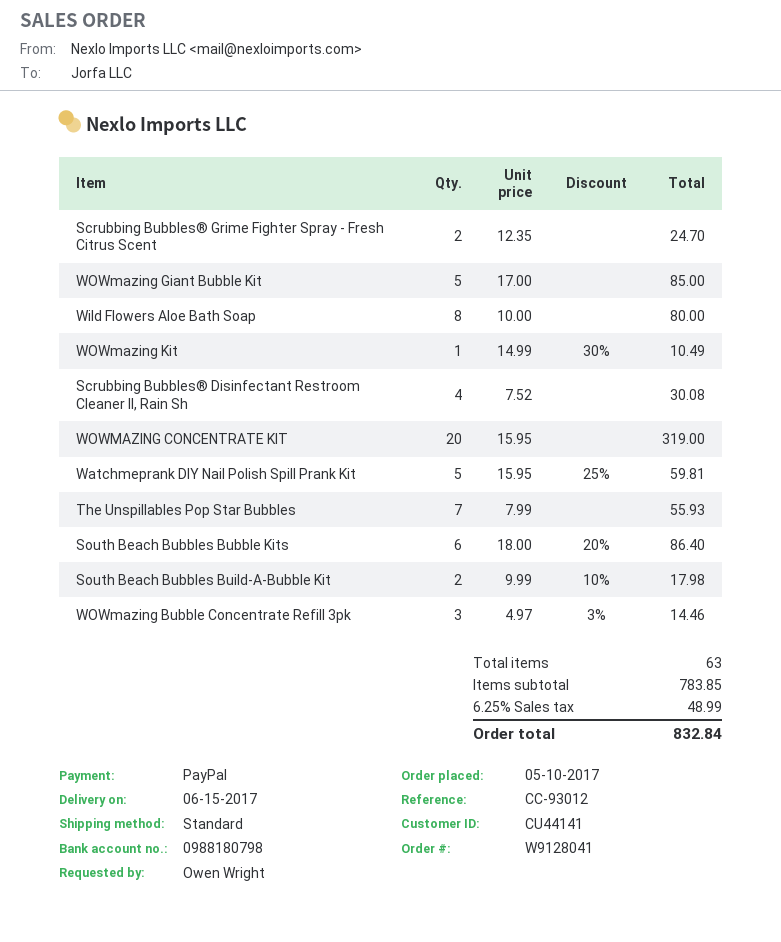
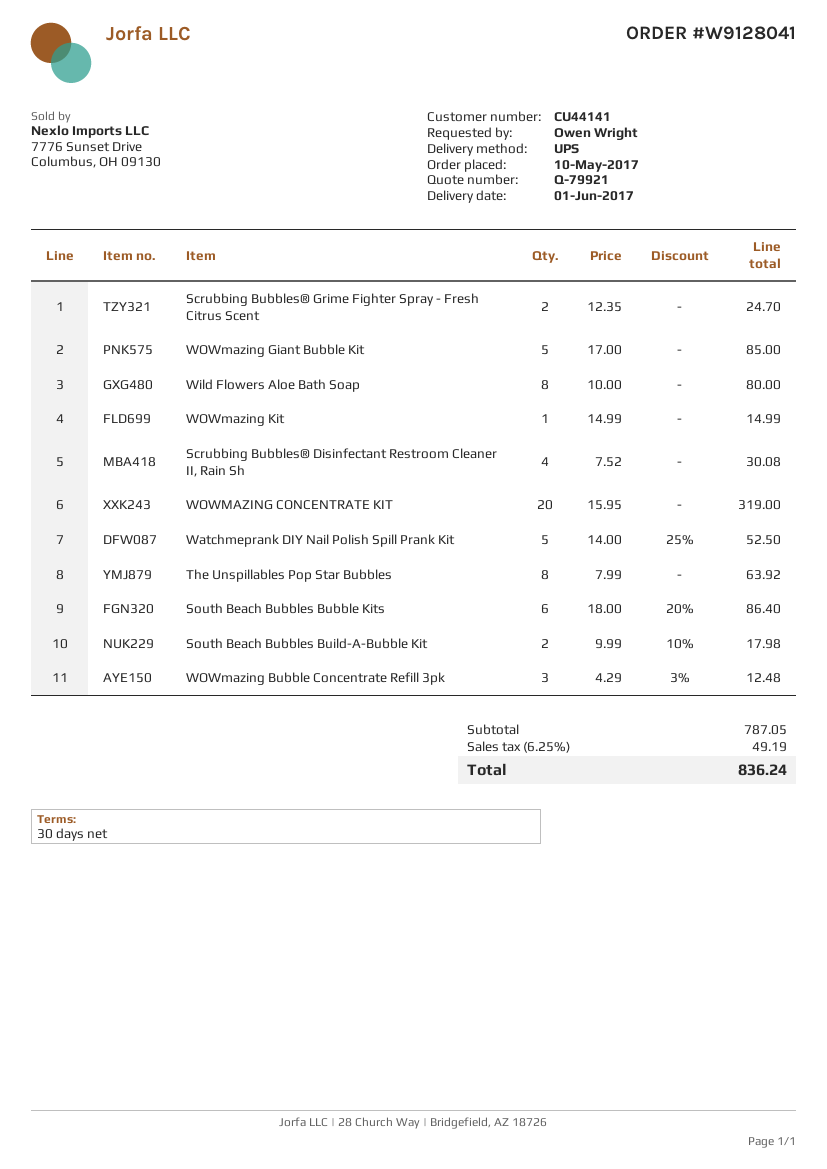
delivery date: 2017-06-15 -> 2017-06-01
shipping method: standard -> UPS
WOWmazing Kit: 1 x 14.99 - 30% = 10.49 -> 1 x 14.99 = 14.99
Watchmeprank DIY Nail Polish Spill Prank Kit: 5 x 15.95 - 25% = 59.81 -> 5 x 14.00 - 25% = 52.50
The Unspillables Pop Star Bubbles: 7 x 7.99 = 55.93 -> 8 x 7.99 = 63.92
WOWmazing Bubble Concentrate Refill 3pk: 3 x 4.97 - 3% = 14.46 -> 3 x 4.29 - 3% = 12.48
subtotal: 783.85 -> 787.05
tax: 6.25% = 48.99 -> 6.25% = 49.19
total: 832.84 -> 836.24

